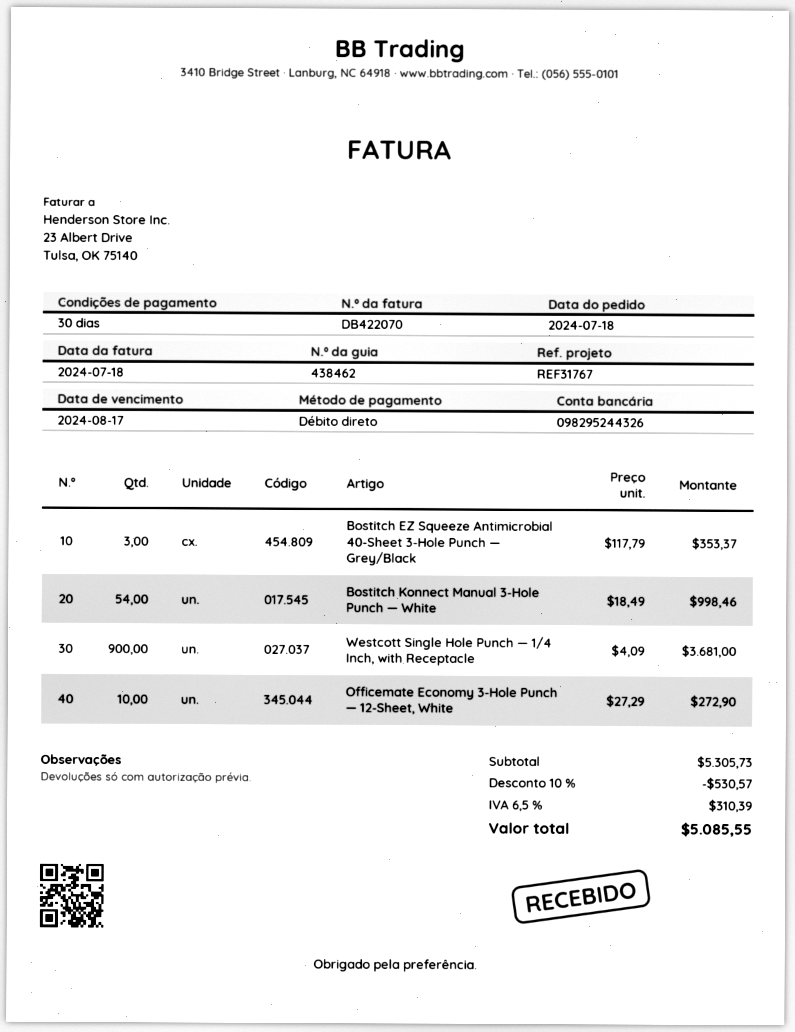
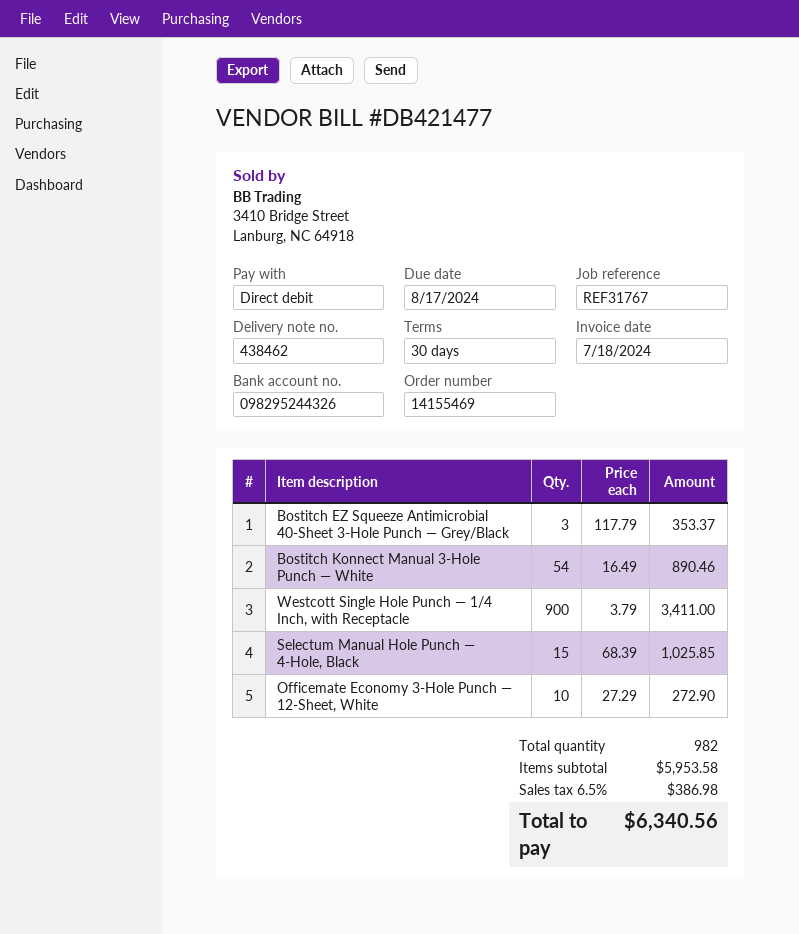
invoice number: DB422070 -> DB421477
Bostitch Konnect Manual 3-Hole Punch — White: 54 x 18.49 = 998.46 -> 54 x 16.49 = 890.46
Westcott Single Hole Punch — 1/4 Inch, with Receptacle: 900 x 4.09 = 3681.00 -> 900 x 3.79 = 3411.00
Selectum Manual Hole Punch — 4-Hole, Black: none -> 15 x 68.39 = 1025.85
subtotal: 5305.73 -> 5953.58
discount: 10% = 530.57 -> none
tax: 6.5% = 310.39 -> 6.5% = 386.98
total: 5085.55 -> 6340.56

